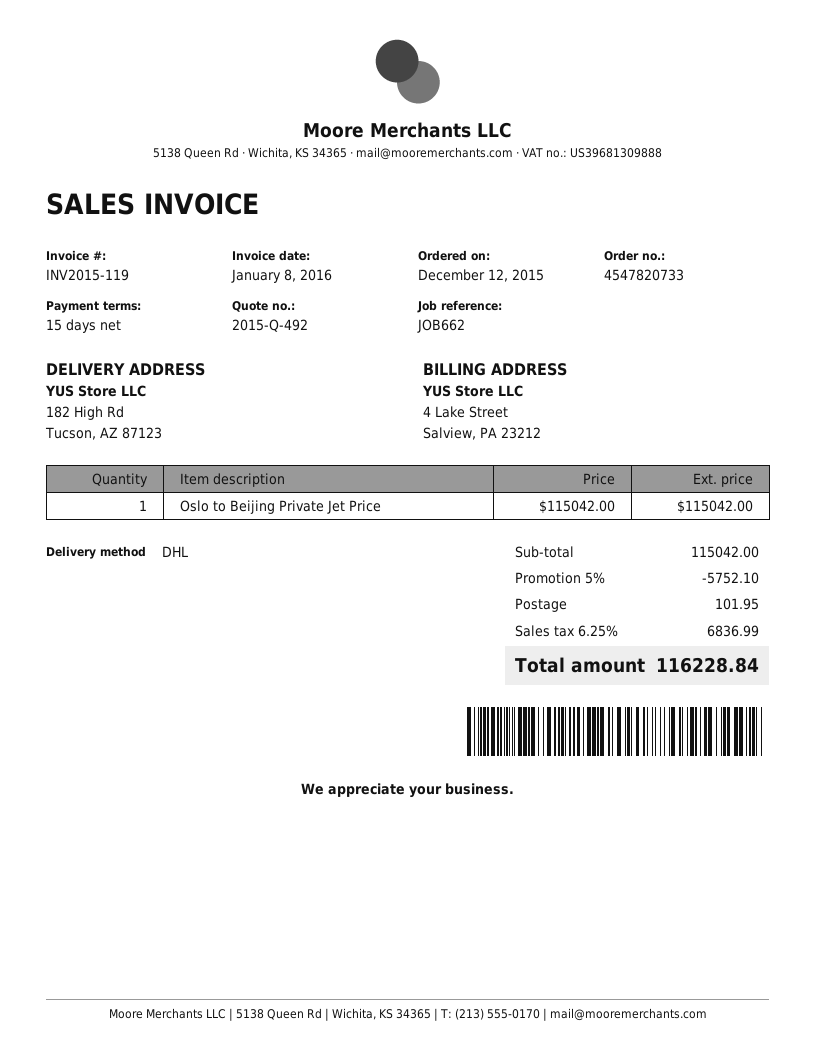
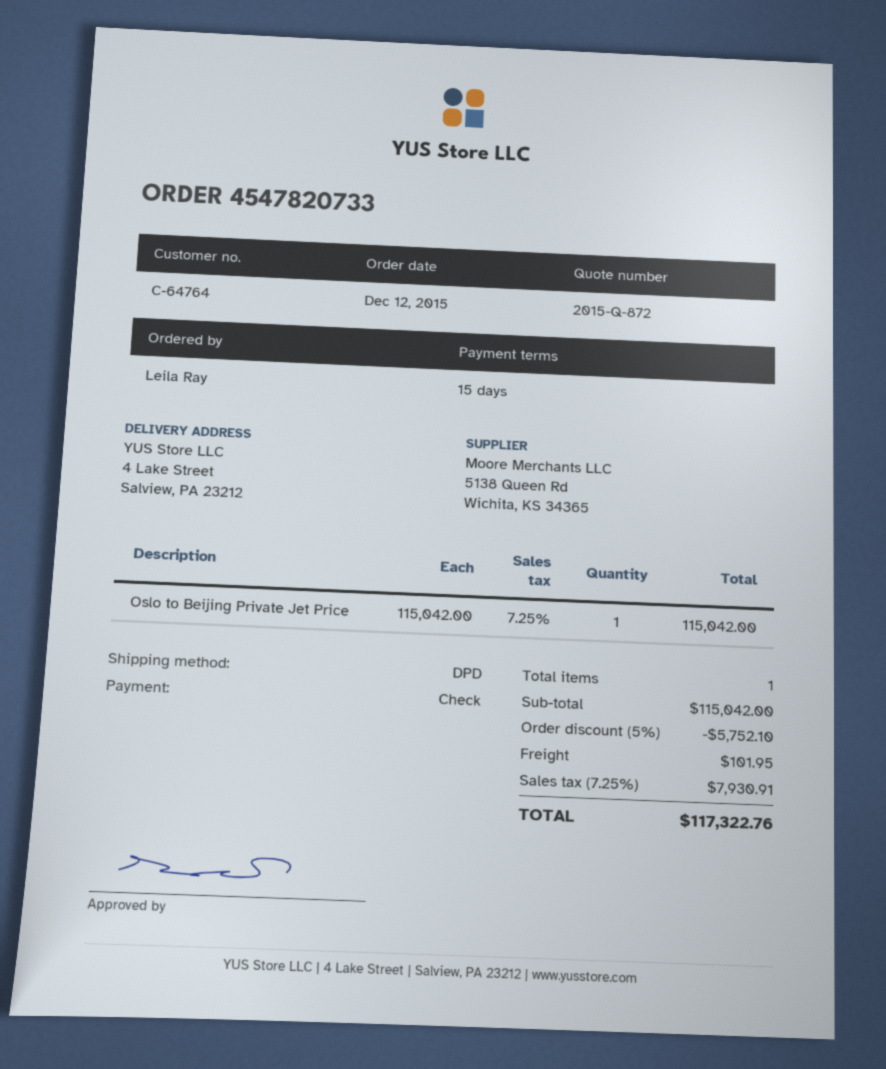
quote number: 2015-Q-492 -> 2015-Q-872
shipping method: DHL -> DPD
ship to: 182 High Rd, Tucson, AZ 87123 -> 4 Lake Street, Salview, PA 23212
tax: 6.25% = 6836.99 -> 7.25% = 7930.91
total: 116228.84 -> 117322.76

